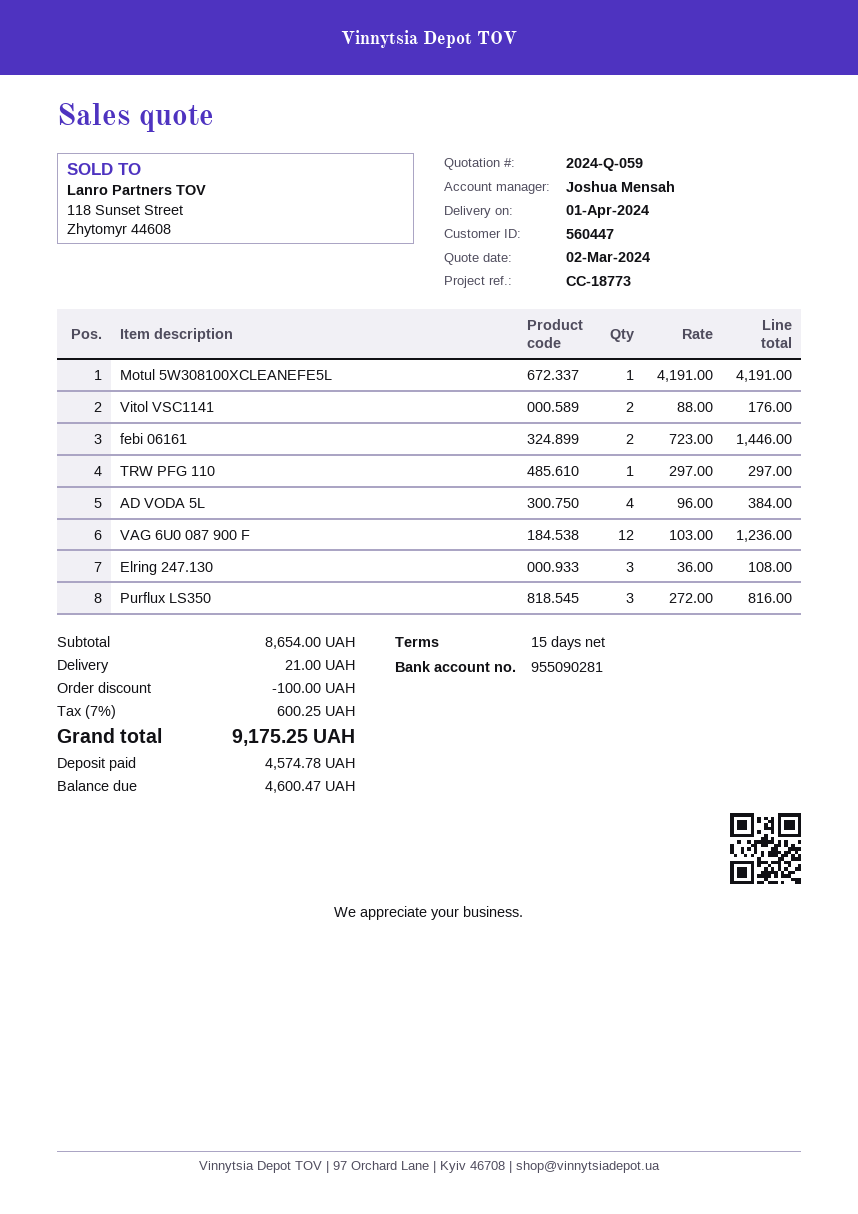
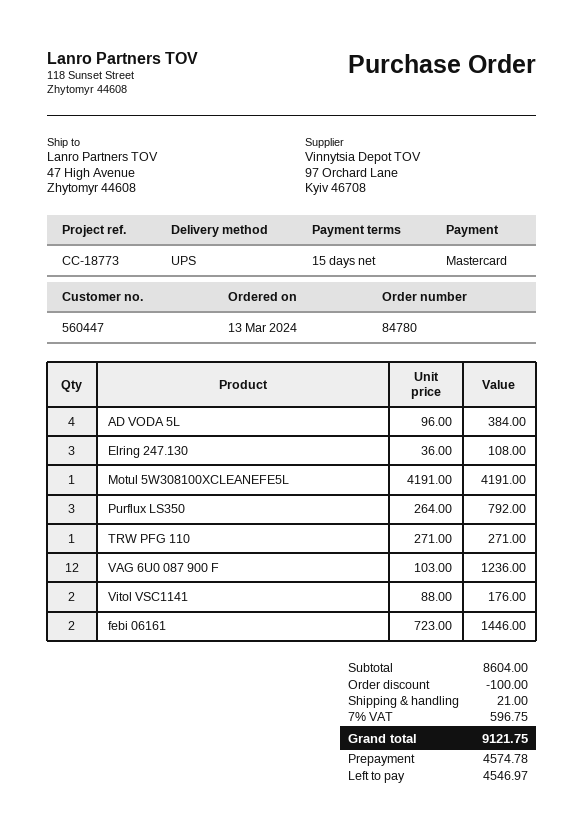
TRW PFG 110: 1 x 297.00 = 297.00 -> 1 x 271.00 = 271.00
Purflux LS350: 3 x 272.00 = 816.00 -> 3 x 264.00 = 792.00
subtotal: 8654.00 -> 8604.00
tax: 7% = 600.25 -> 7% = 596.75
total: 9175.25 -> 9121.75
balance: 4600.47 -> 4546.97

